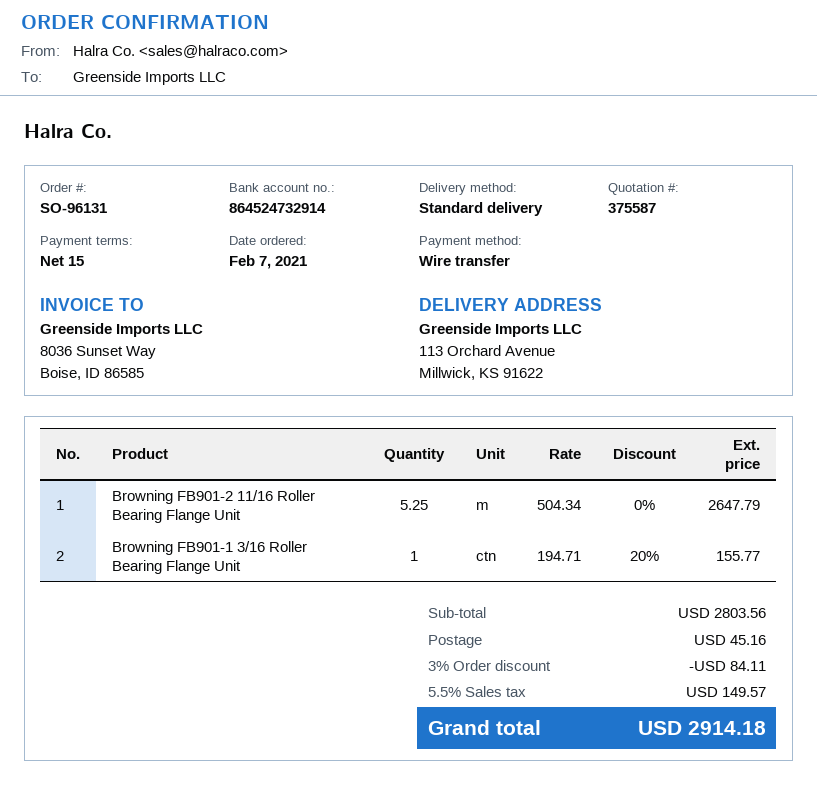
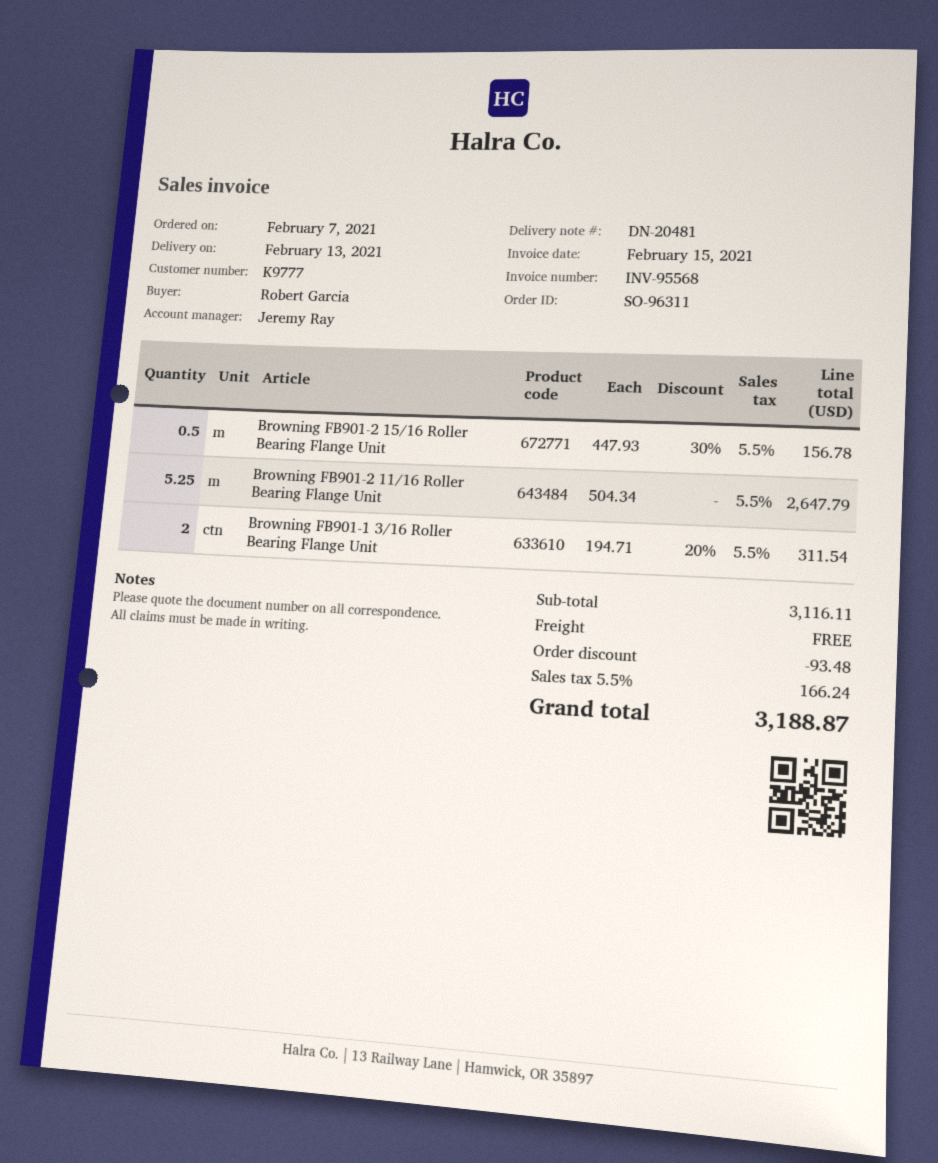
order number: SO-96131 -> SO-96311
Browning FB901-1 3/16 Roller Bearing Flange Unit: 1 x 194.71 - 20% = 155.77 -> 2 x 194.71 - 20% = 311.54
Browning FB901-2 15/16 Roller Bearing Flange Unit: none -> 0.5 x 447.93 - 30% = 156.78
subtotal: 2803.56 -> 3116.11
discount: 84.11 -> 93.48
shipping: 45.16 -> 0.00
tax: 5.5% = 149.57 -> 5.5% = 166.24
total: 2914.18 -> 3188.87

